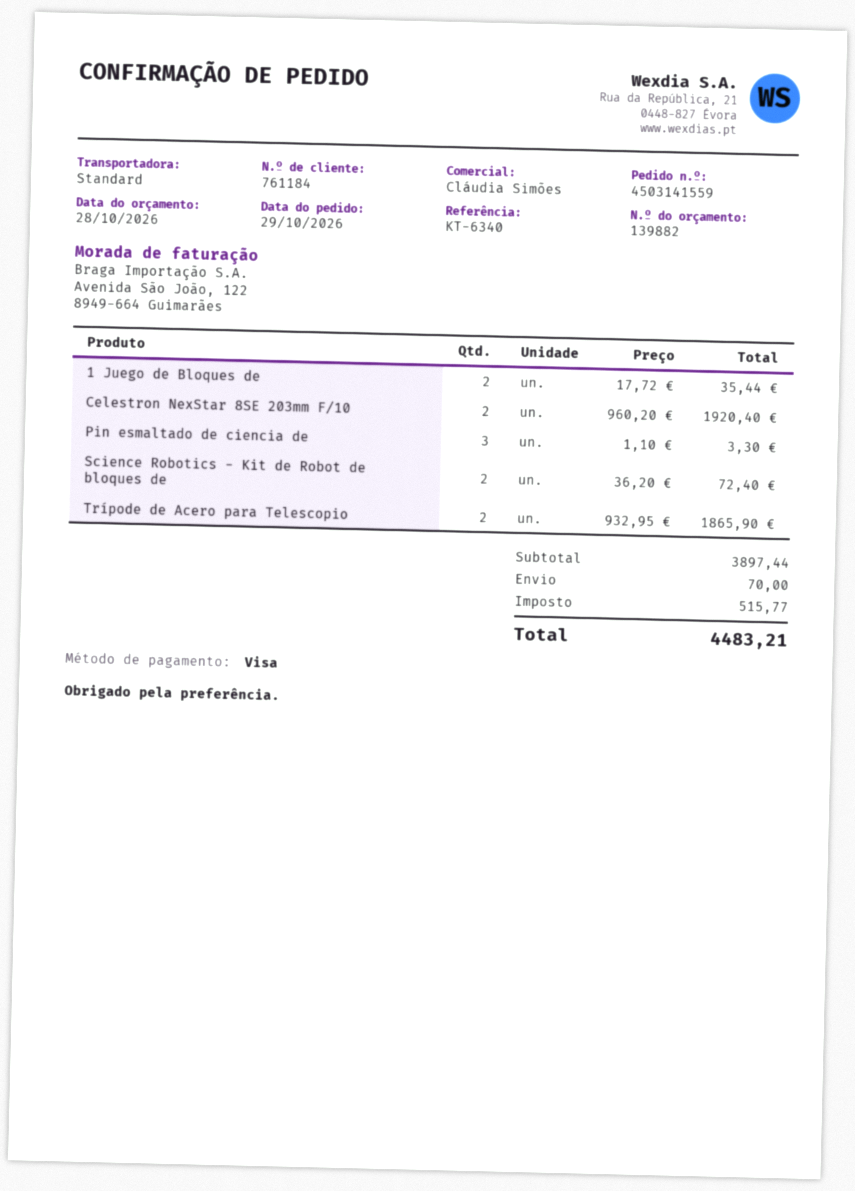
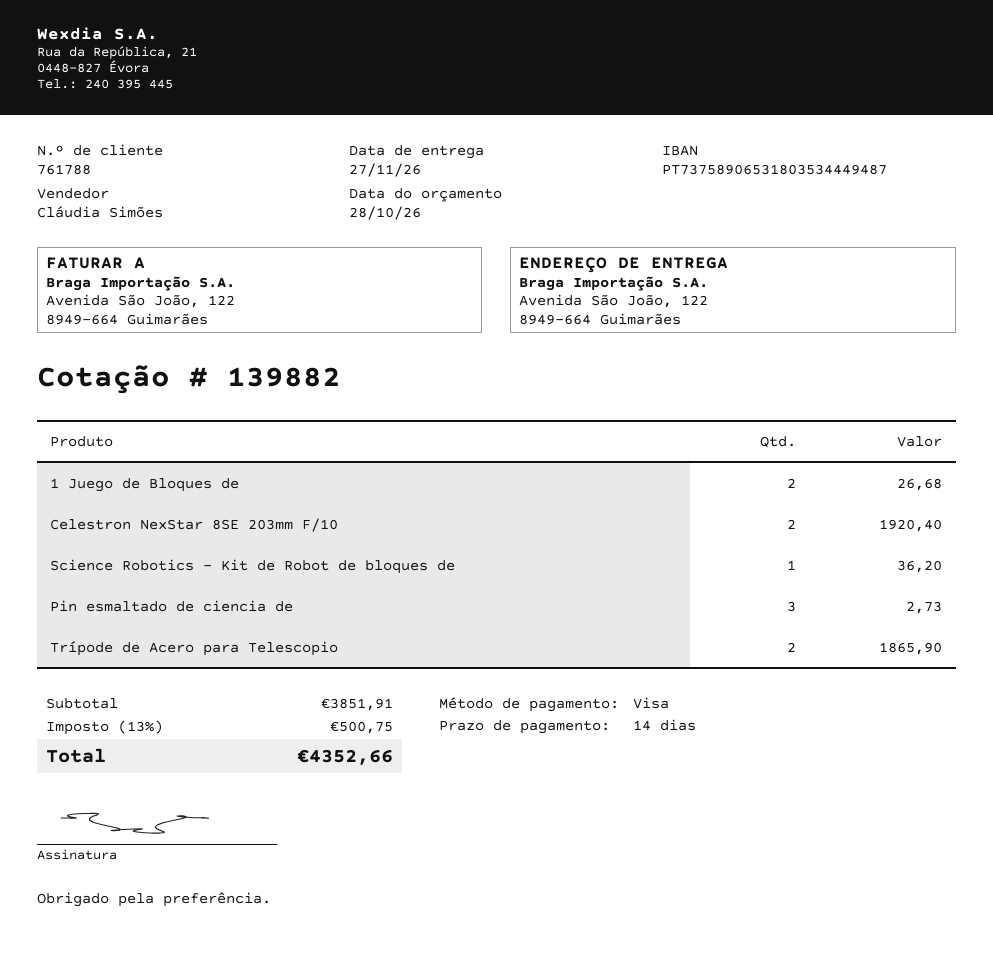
customer number: 761184 -> 761788
1 Juego de Bloques de: 2 for 35.44 -> 2 for 26.68
Pin esmaltado de ciencia de: 3 for 3.30 -> 3 for 2.73
Science Robotics - Kit de Robot de bloques de: 2 for 72.40 -> 1 for 36.20
subtotal: 3897.44 -> 3851.91
shipping: 70.00 -> none
tax: 515.77 -> 500.75
total: 4483.21 -> 4352.66

